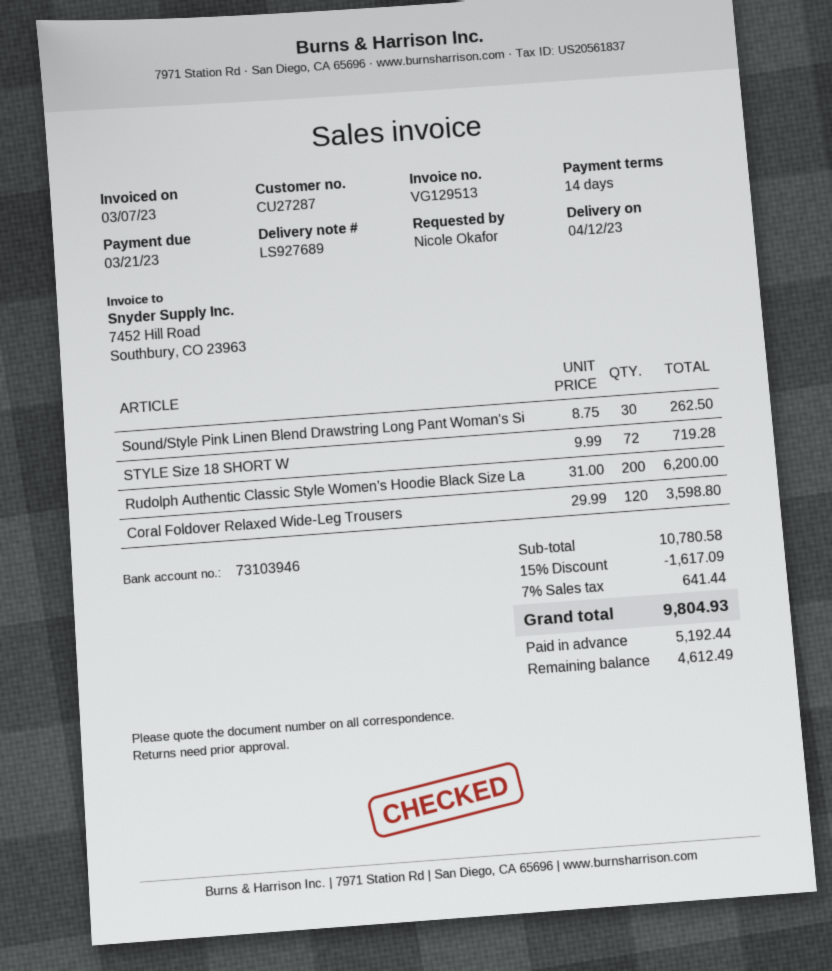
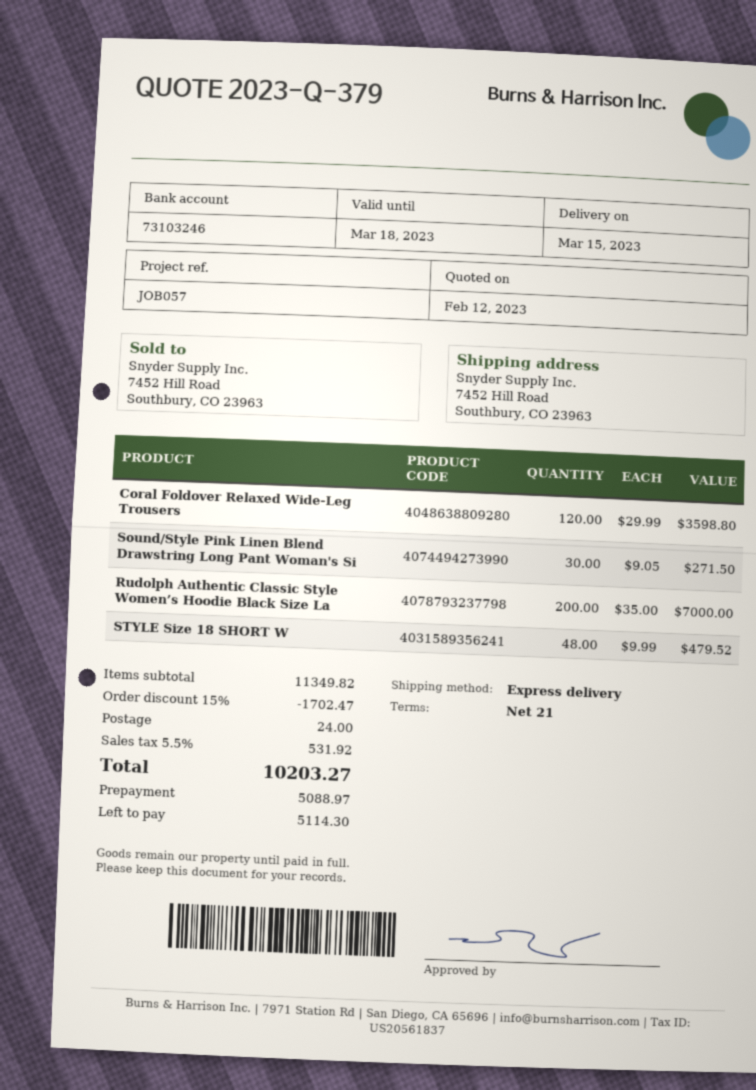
delivery date: 2023-04-12 -> 2023-03-15
payment terms: 14 days -> 21 days
bank account: 73103946 -> 73103246
Sound/Style Pink Linen Blend Drawstring Long Pant Woman's Si: 30 x 8.75 = 262.50 -> 30 x 9.05 = 271.50
STYLE Size 18 SHORT W: 72 x 9.99 = 719.28 -> 48 x 9.99 = 479.52
Rudolph Authentic Classic Style Women’s Hoodie Black Size La: 200 x 31.00 = 6200.00 -> 200 x 35.00 = 7000.00
subtotal: 10780.58 -> 11349.82
discount: 15% = 1617.09 -> 15% = 1702.47
shipping: none -> 24.00
tax: 7% = 641.44 -> 5.5% = 531.92
total: 9804.93 -> 10203.27
deposit: 5192.44 -> 5088.97
balance: 4612.49 -> 5114.30

